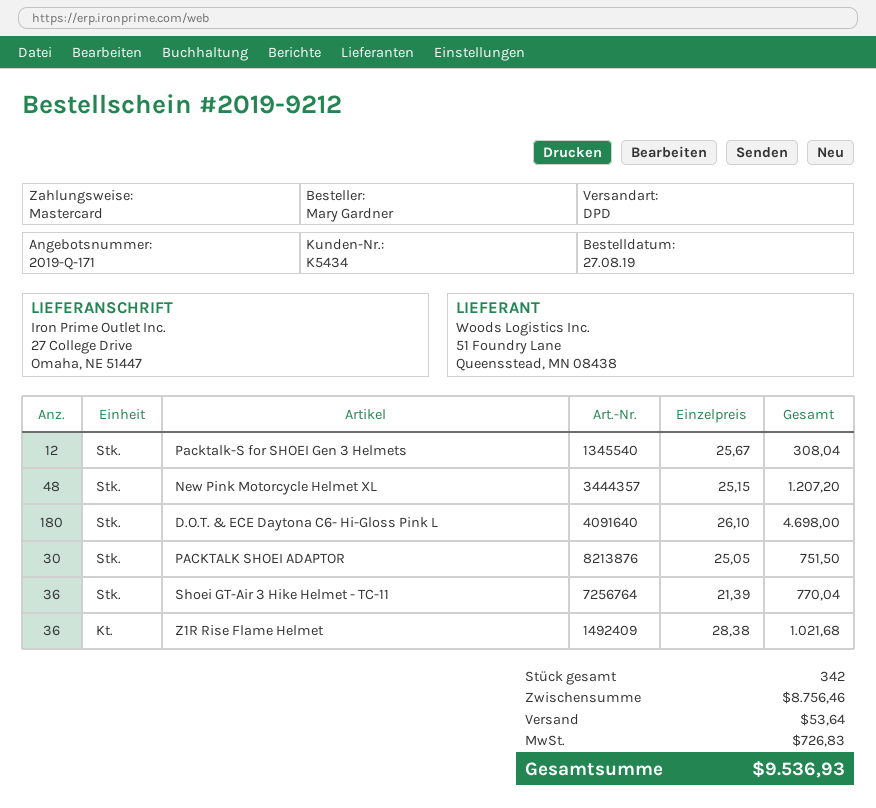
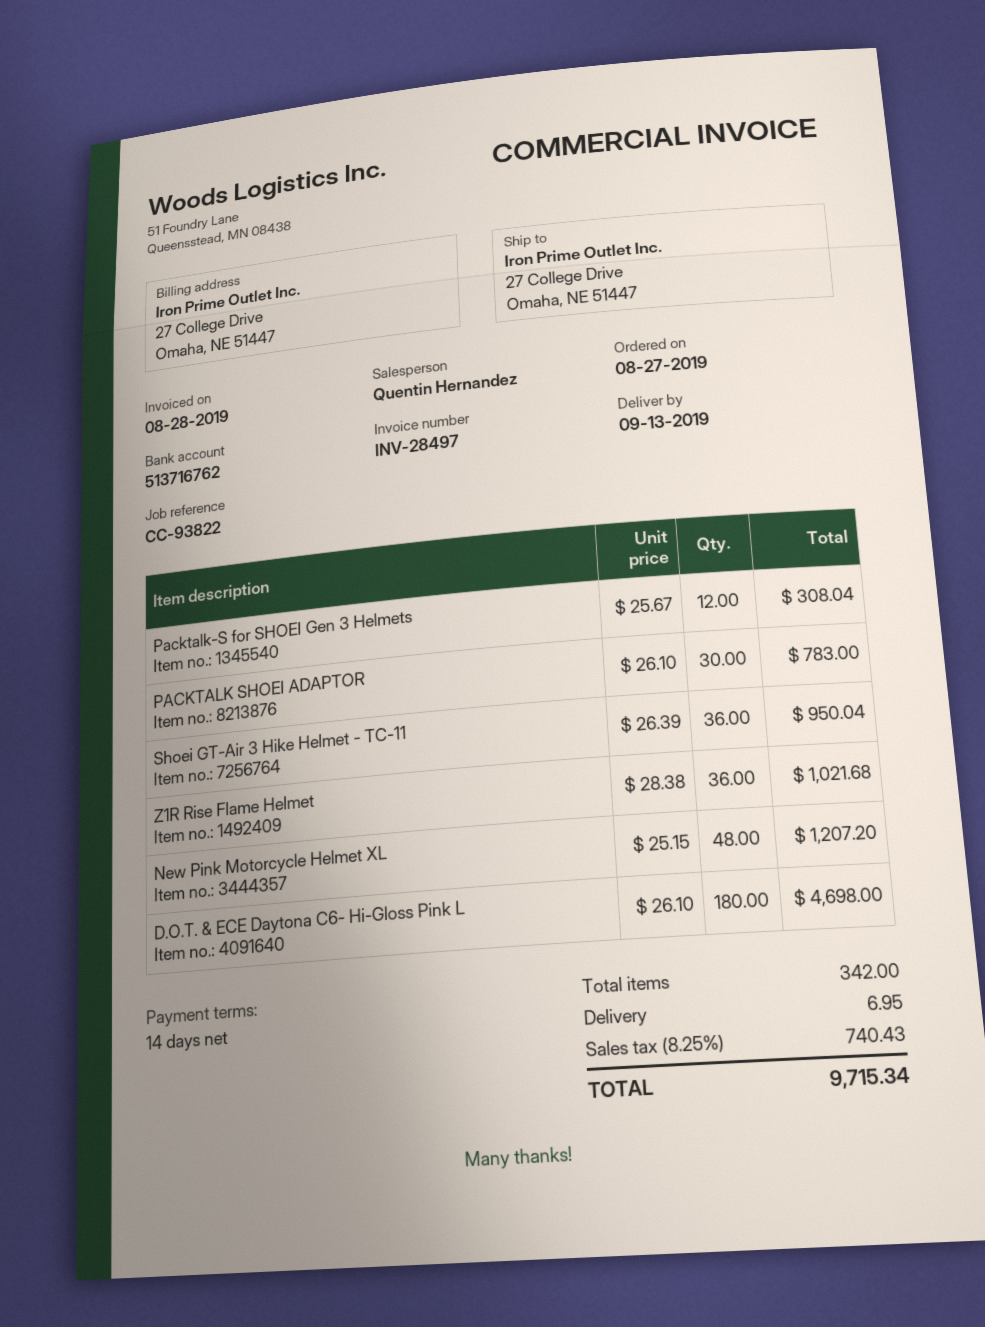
PACKTALK SHOEI ADAPTOR: 30 x 25.05 = 751.50 -> 30 x 26.10 = 783.00
Shoei GT-Air 3 Hike Helmet - TC-11: 36 x 21.39 = 770.04 -> 36 x 26.39 = 950.04
shipping: 53.64 -> 6.95
tax: 726.83 -> 740.43
total: 9536.93 -> 9715.34

